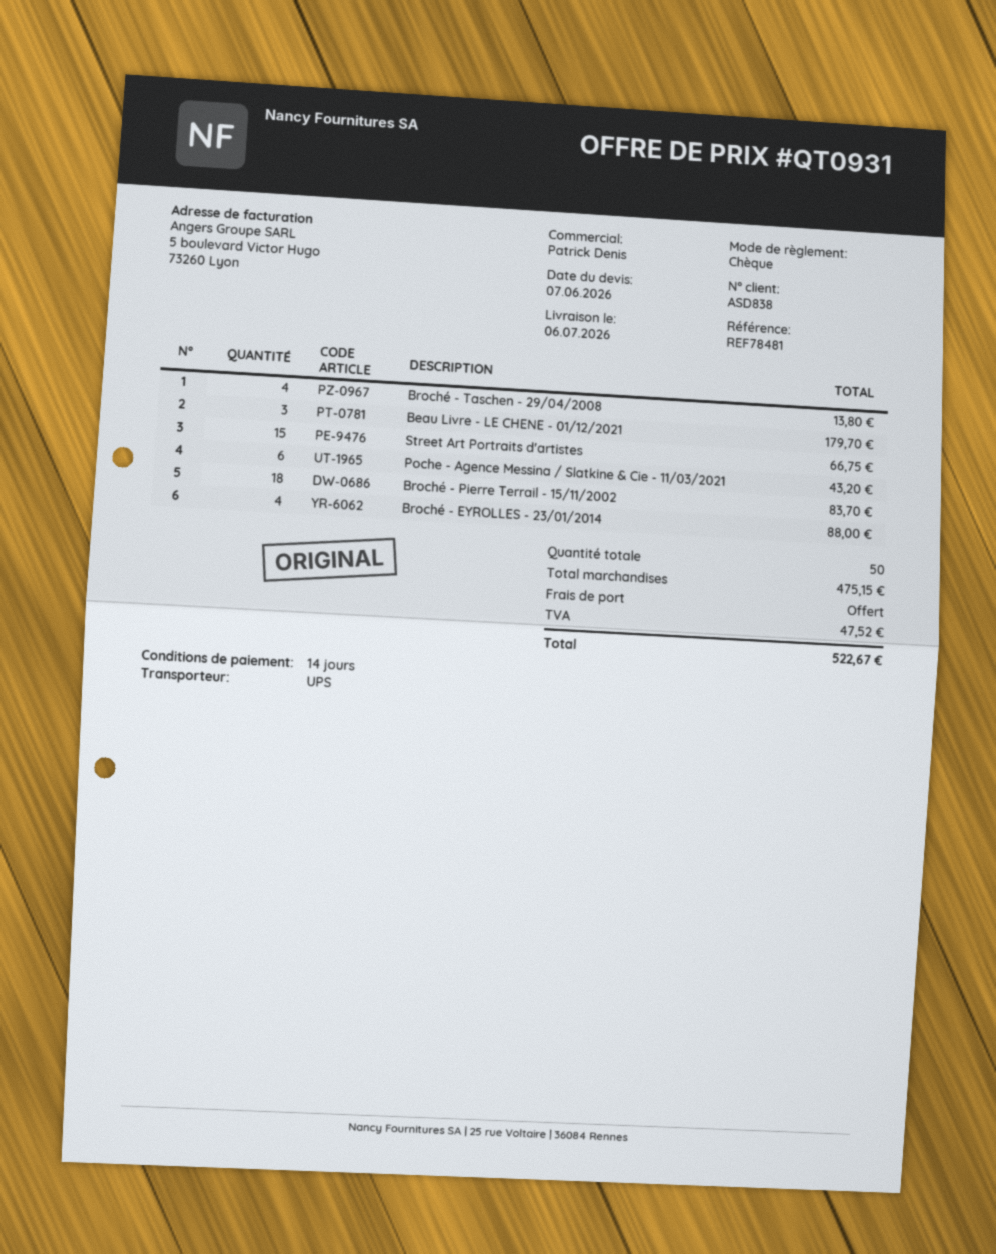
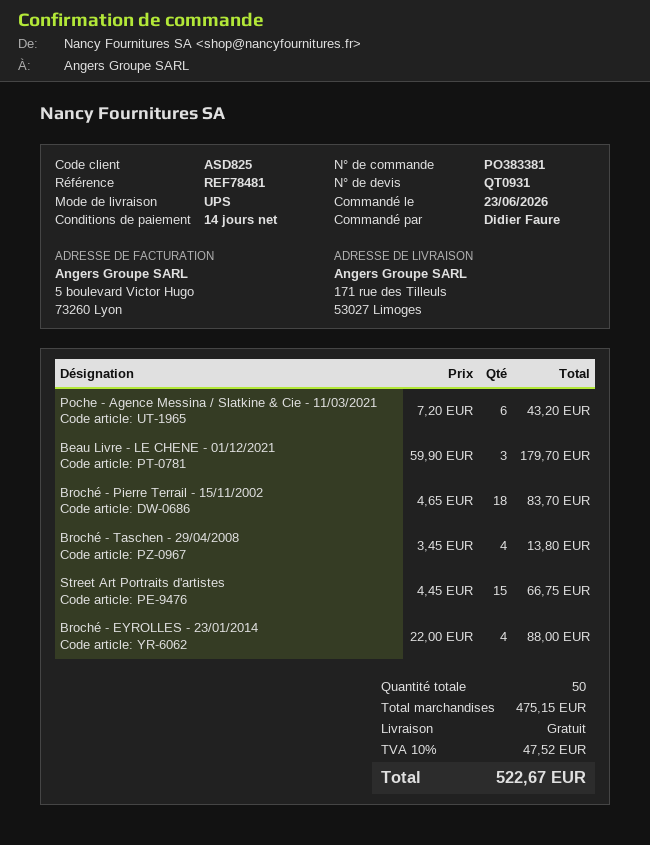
customer number: ASD838 -> ASD825

